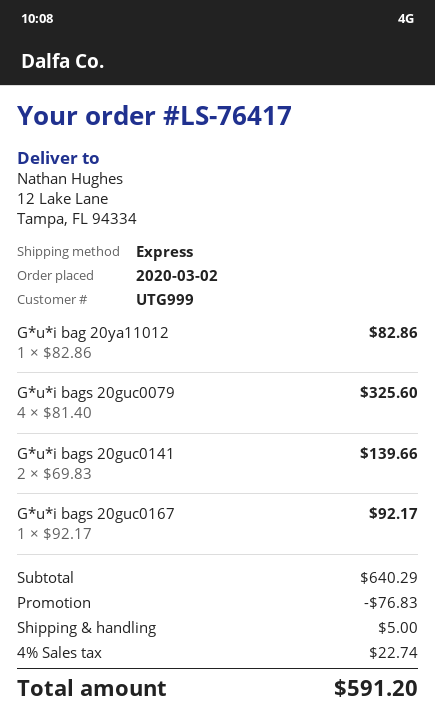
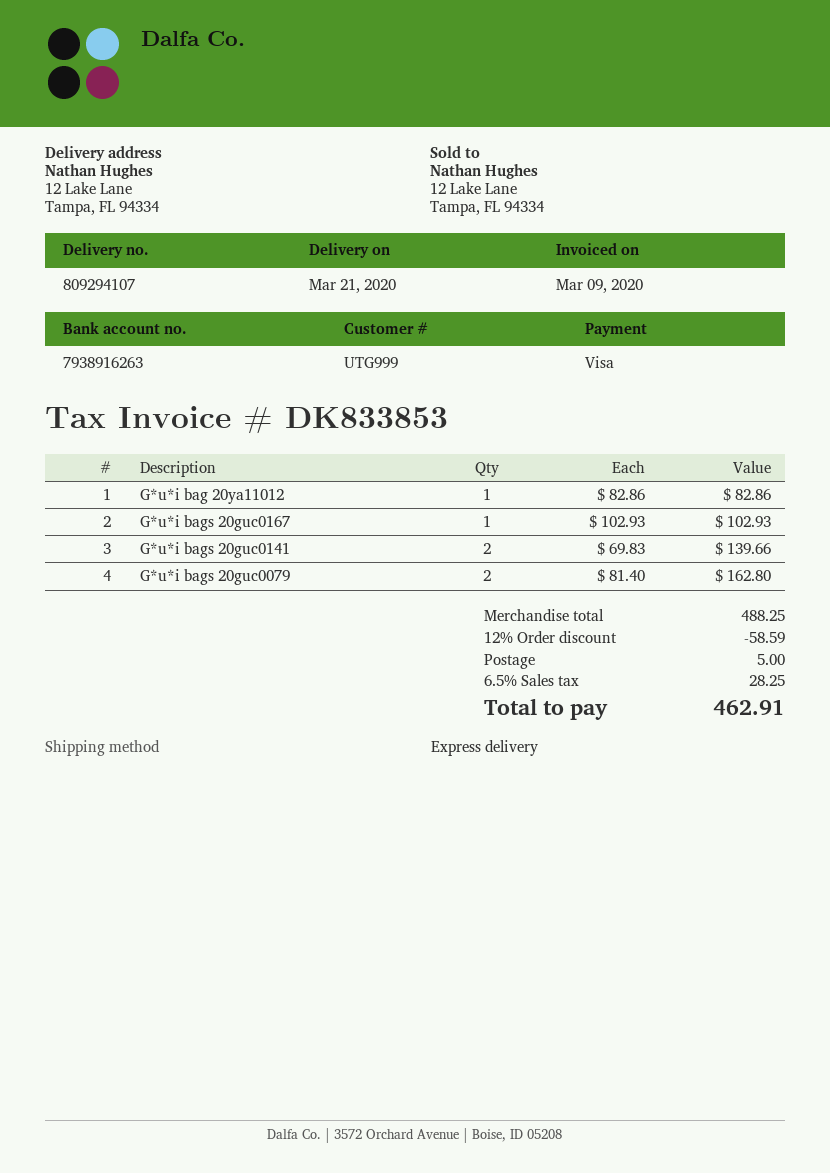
G*u*i bags 20guc0079: 4 x 81.40 = 325.60 -> 2 x 81.40 = 162.80
G*u*i bags 20guc0167: 1 x 92.17 = 92.17 -> 1 x 102.93 = 102.93
subtotal: 640.29 -> 488.25
discount: 76.83 -> 58.59
tax: 4% = 22.74 -> 6.5% = 28.25
total: 591.20 -> 462.91

